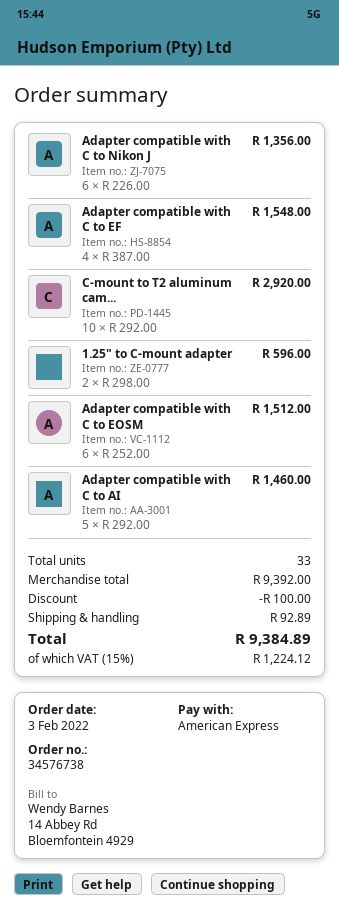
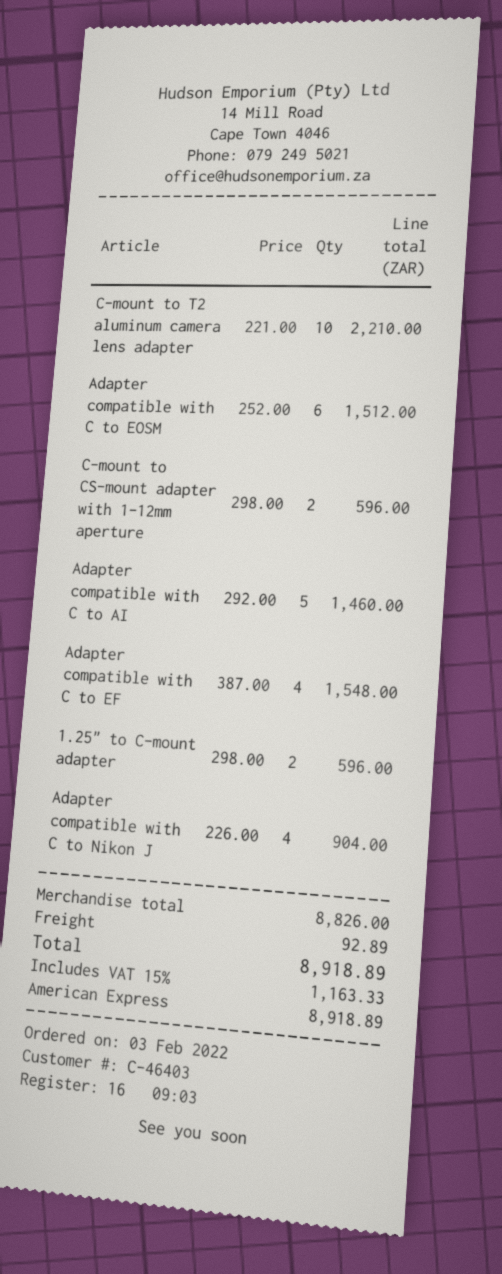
Adapter compatible with C to Nikon J: 6 x 226.00 = 1356.00 -> 4 x 226.00 = 904.00
C-mount to T2 aluminum cam...: 10 x 292.00 = 2920.00 -> 10 x 221.00 = 2210.00
C-mount to CS-mount adapter with 1-12mm aperture: none -> 2 x 298.00 = 596.00
subtotal: 9392.00 -> 8826.00
discount: 100.00 -> none
tax: 15% = 1224.12 -> 15% = 1163.33
total: 9384.89 -> 8918.89

